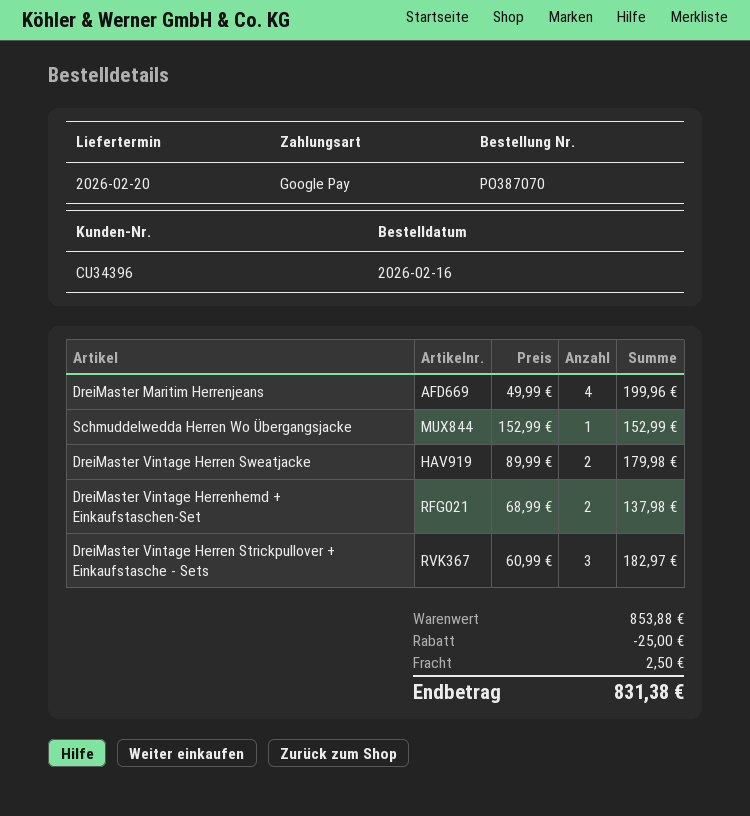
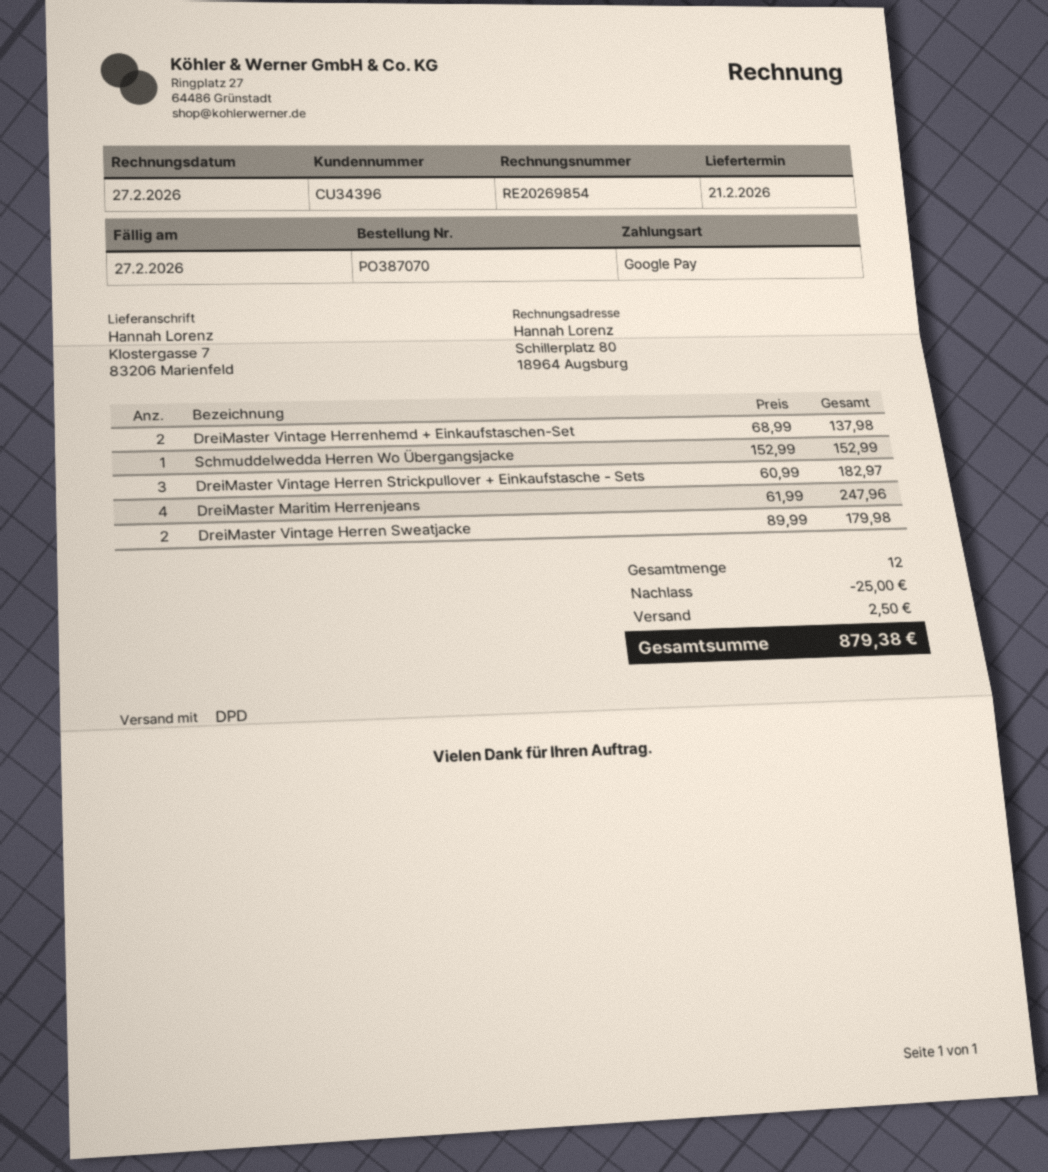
delivery date: 2026-02-20 -> 2026-02-21
DreiMaster Maritim Herrenjeans: 4 x 49.99 = 199.96 -> 4 x 61.99 = 247.96
total: 831.38 -> 879.38

